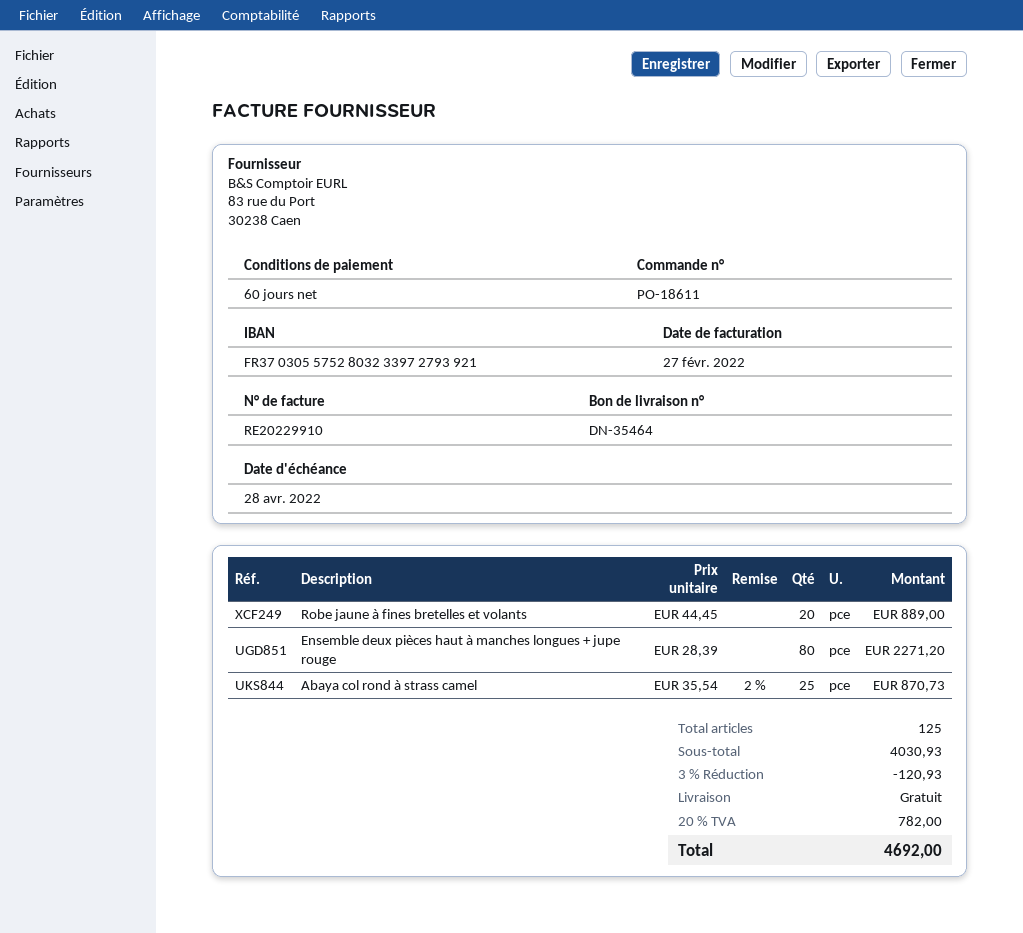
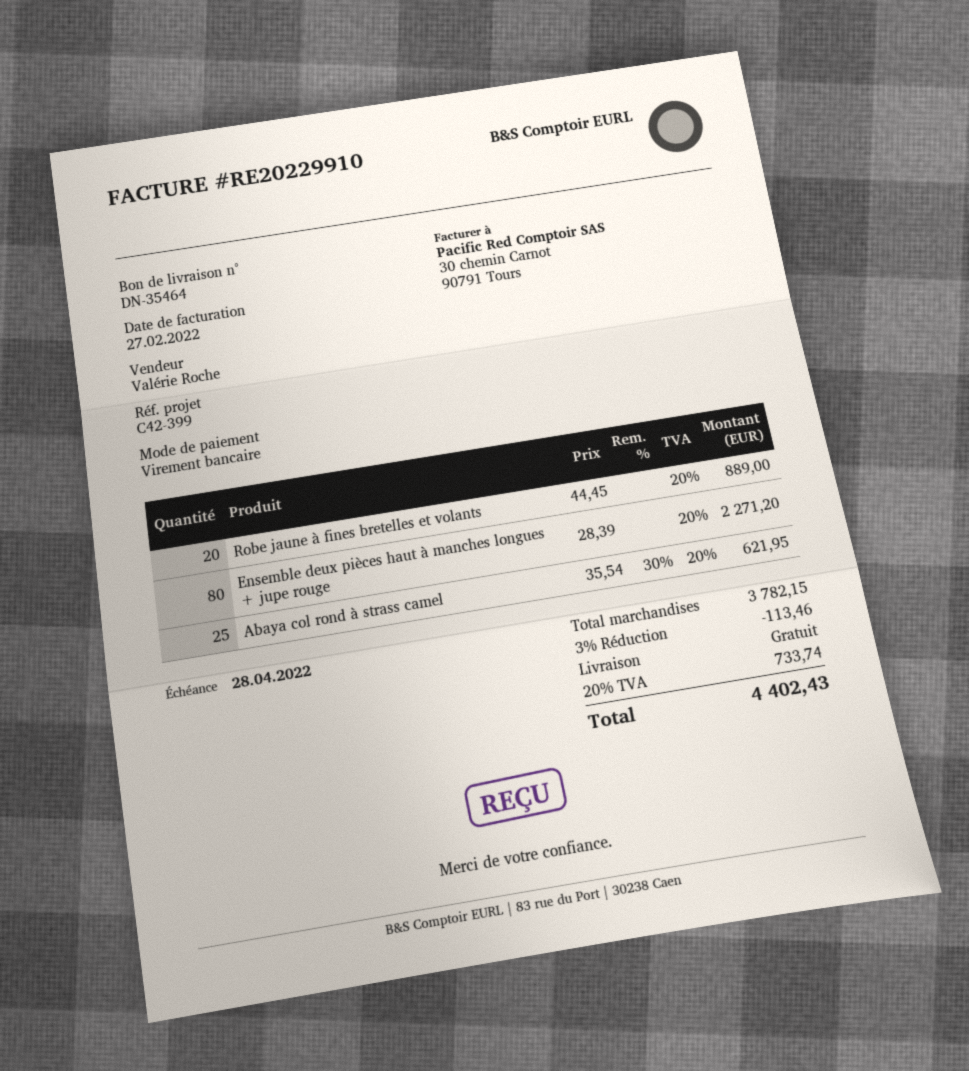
Abaya col rond à strass camel: 25 x 35.54 - 2% = 870.73 -> 25 x 35.54 - 30% = 621.95
subtotal: 4030.93 -> 3782.15
discount: 3% = 120.93 -> 3% = 113.46
tax: 20% = 782.00 -> 20% = 733.74
total: 4692.00 -> 4402.43

